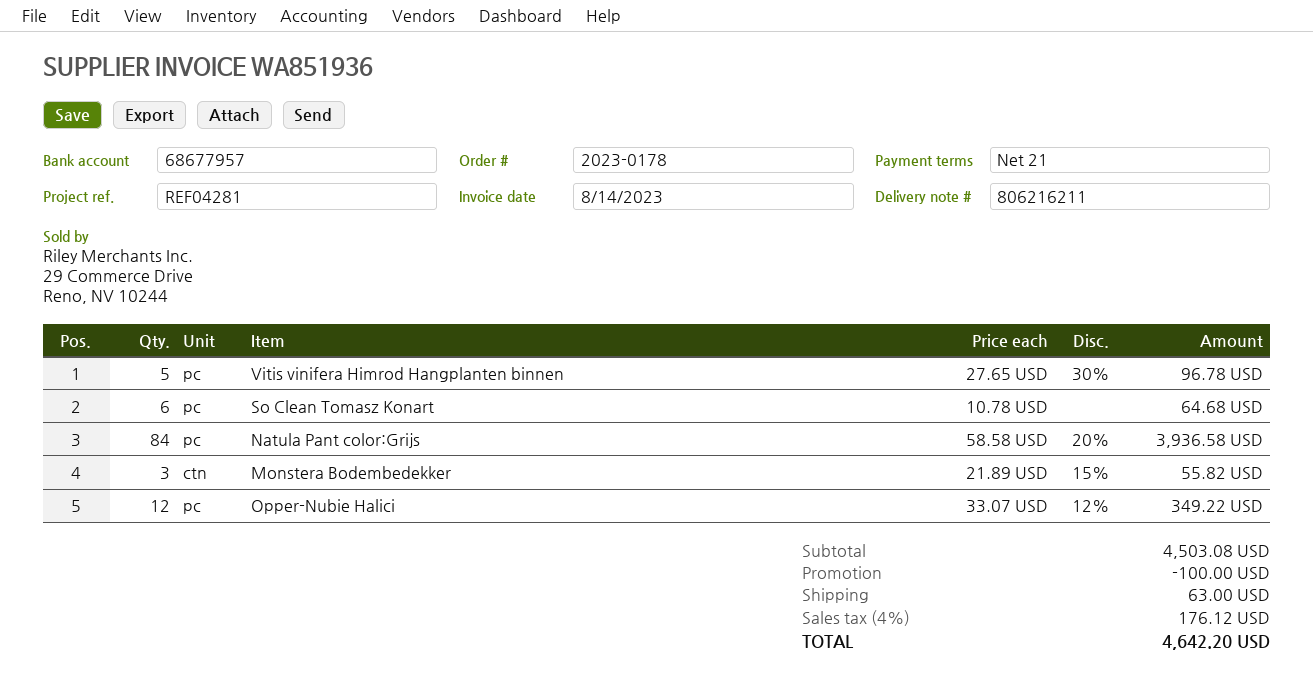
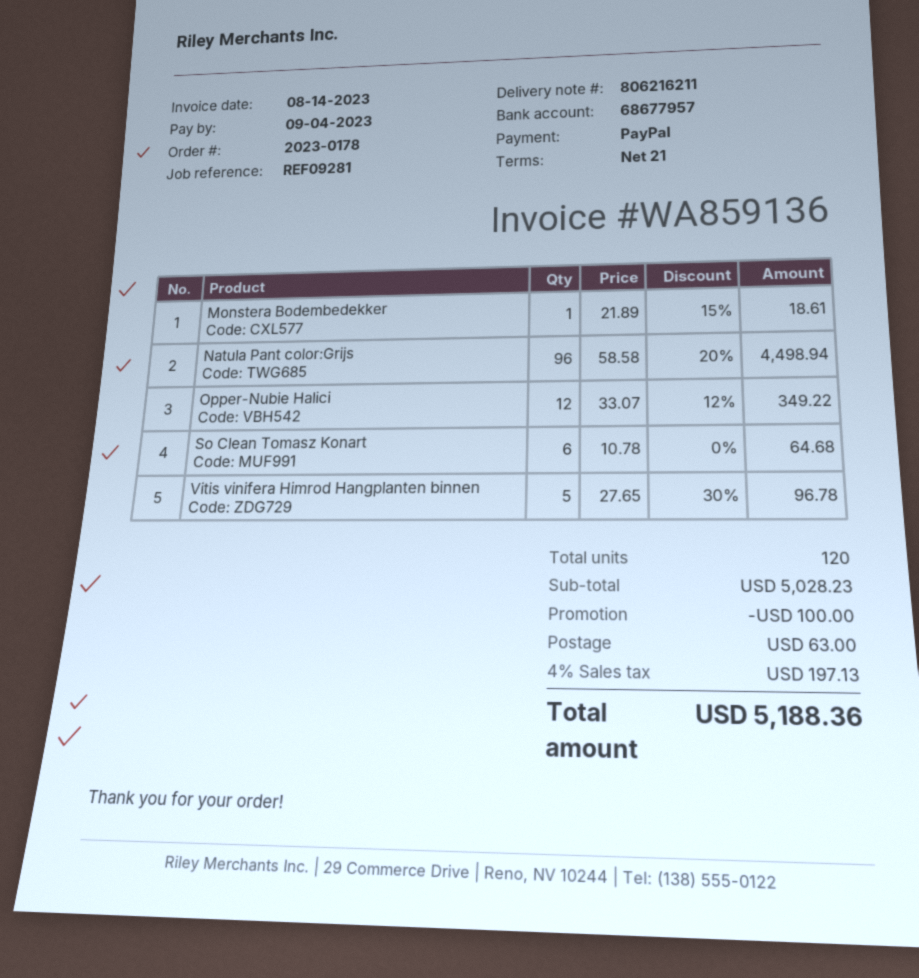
invoice number: WA851936 -> WA859136
reference: REF04281 -> REF09281
Natula Pant color:Grijs: 84 x 58.58 - 20% = 3936.58 -> 96 x 58.58 - 20% = 4498.94
Monstera Bodembedekker: 3 x 21.89 - 15% = 55.82 -> 1 x 21.89 - 15% = 18.61
subtotal: 4503.08 -> 5028.23
tax: 4% = 176.12 -> 4% = 197.13
total: 4642.20 -> 5188.36

